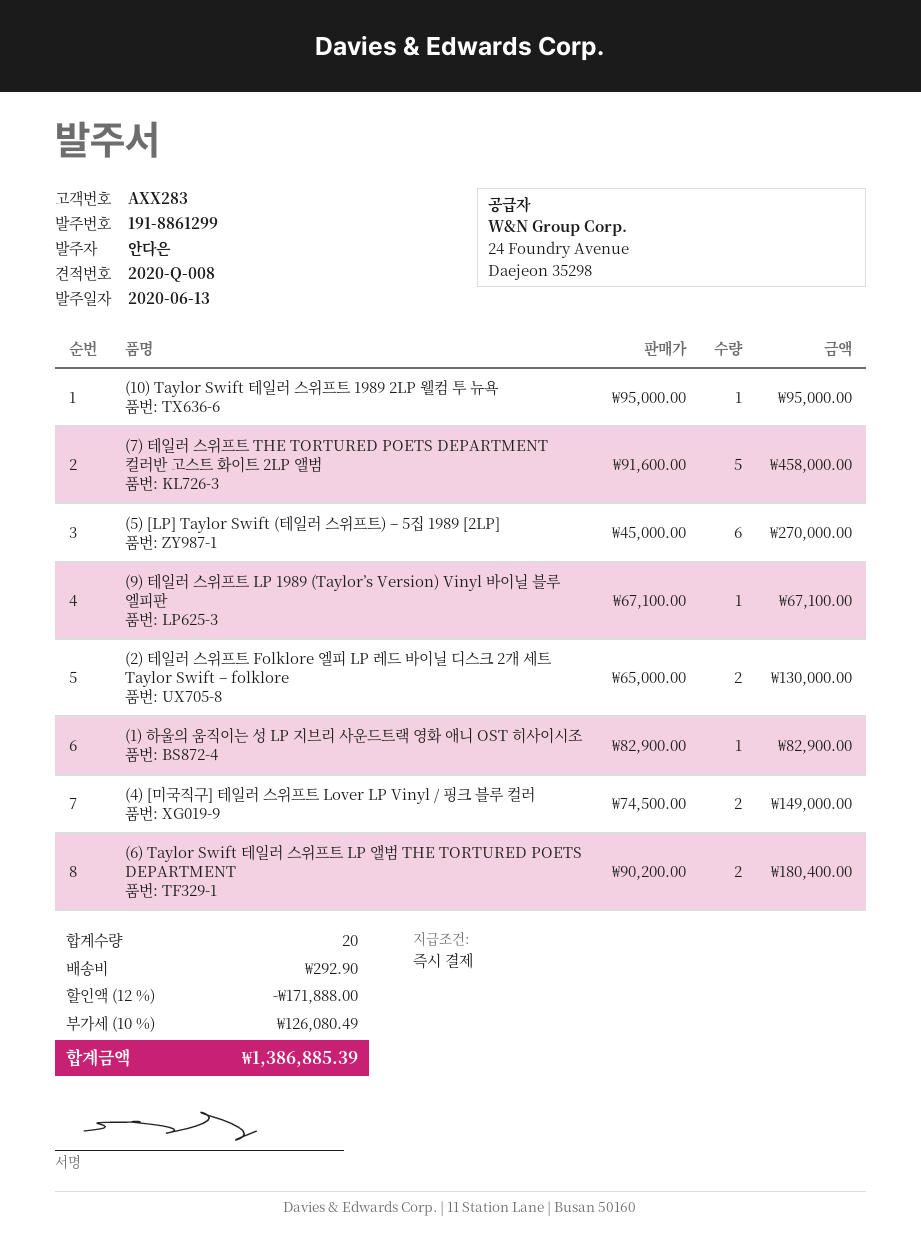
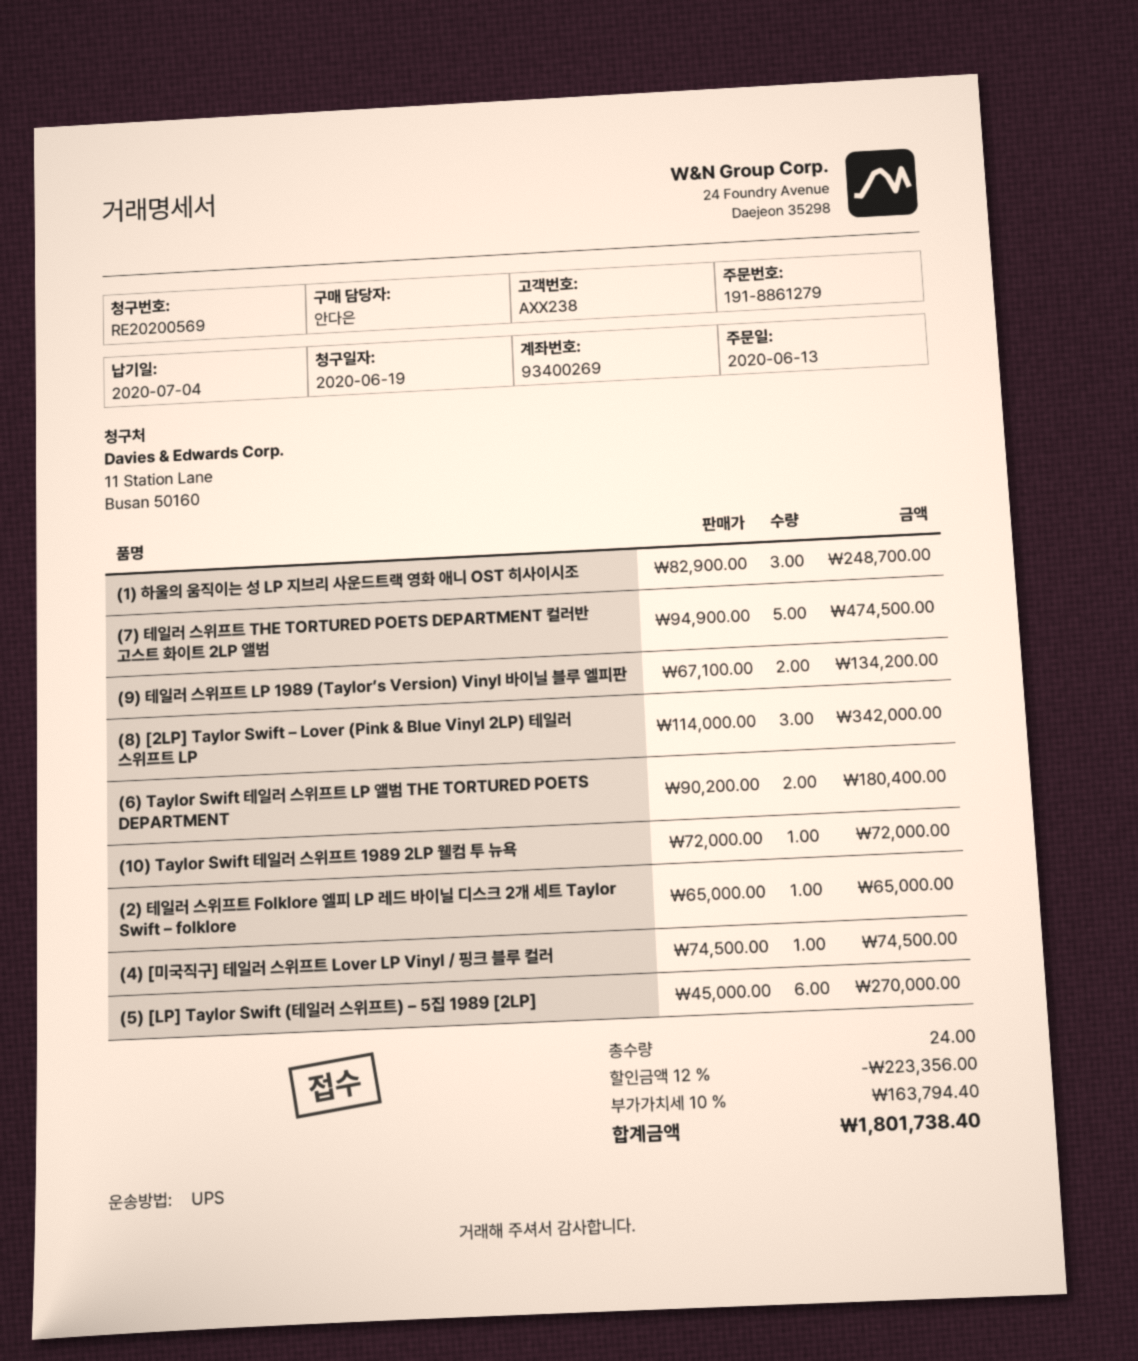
order number: 191-8861299 -> 191-8861279
customer number: AXX283 -> AXX238
(10) Taylor Swift 테일러 스위프트 1989 2LP 웰컴 투 뉴욕: 1 x 95000.00 = 95000.00 -> 1 x 72000.00 = 72000.00
(7) 테일러 스위프트 THE TORTURED POETS DEPARTMENT 컬러반 고스트 화이트 2LP 앨범: 5 x 91600.00 = 458000.00 -> 5 x 94900.00 = 474500.00
(9) 테일러 스위프트 LP 1989 (Taylor’s Version) Vinyl 바이닐 블루 엘피판: 1 x 67100.00 = 67100.00 -> 2 x 67100.00 = 134200.00
(2) 테일러 스위프트 Folklore 엘피 LP 레드 바이닐 디스크 2개 세트 Taylor Swift – folklore: 2 x 65000.00 = 130000.00 -> 1 x 65000.00 = 65000.00
(1) 하울의 움직이는 성 LP 지브리 사운드트랙 영화 애니 OST 히사이시조: 1 x 82900.00 = 82900.00 -> 3 x 82900.00 = 248700.00
(4) [미국직구] 테일러 스위프트 Lover LP Vinyl / 핑크 블루 컬러: 2 x 74500.00 = 149000.00 -> 1 x 74500.00 = 74500.00
(8) [2LP] Taylor Swift – Lover (Pink & Blue Vinyl 2LP) 테일러 스위프트 LP: none -> 3 x 114000.00 = 342000.00
total quantity: 20 -> 24
discount: 12% = 171888.00 -> 12% = 223356.00
shipping: 292.90 -> none
tax: 10% = 126080.49 -> 10% = 163794.40
total: 1386885.39 -> 1801738.40

